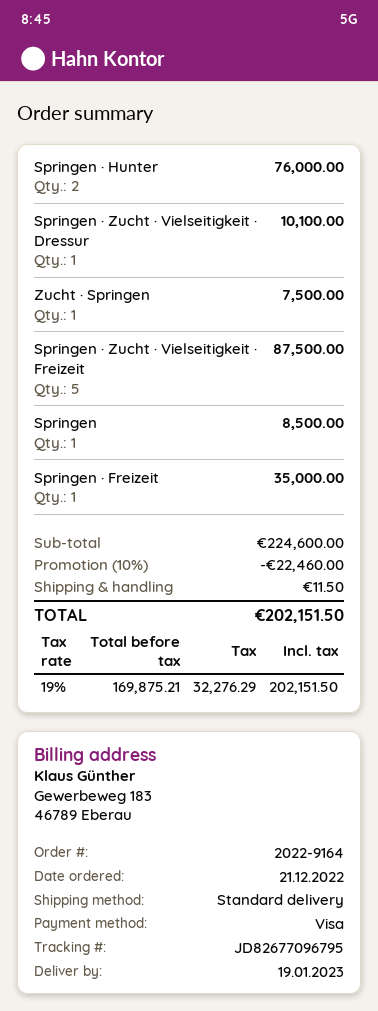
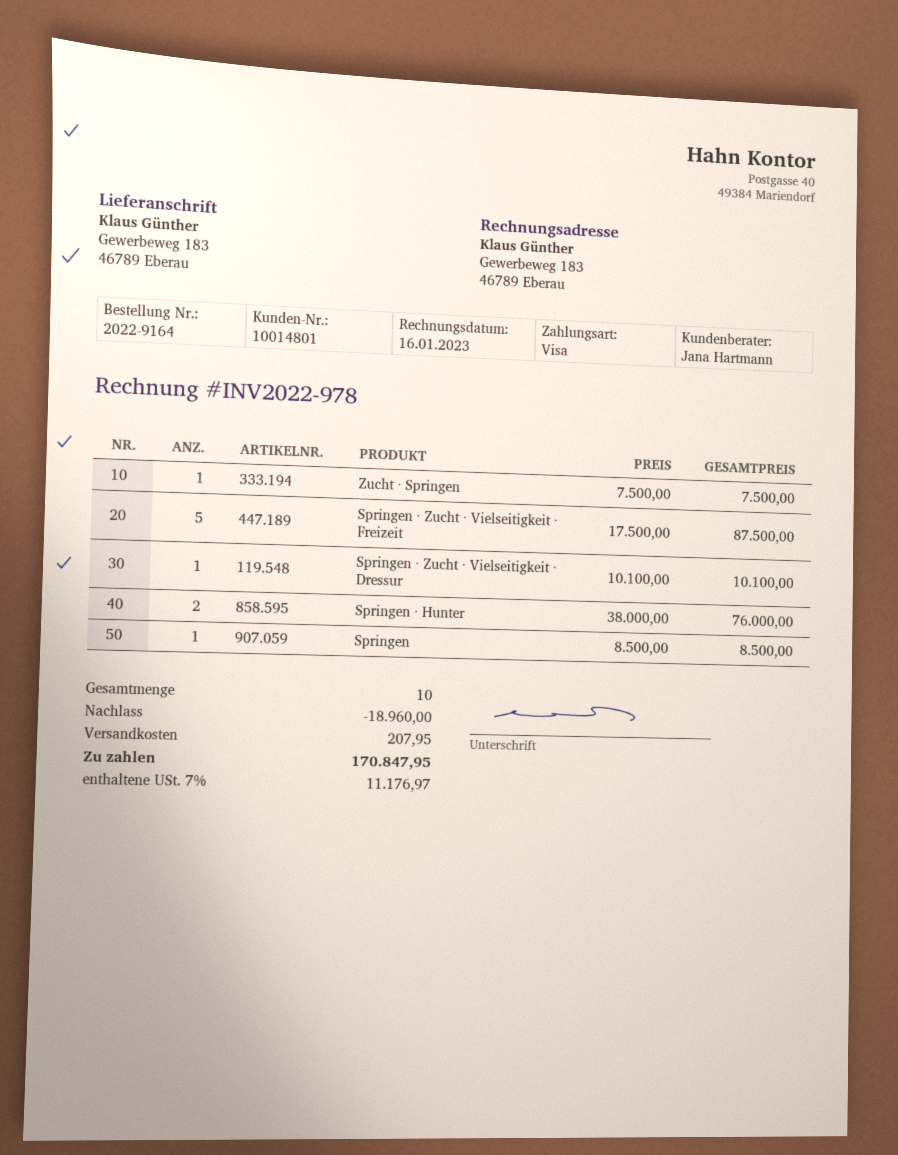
Springen · Freizeit: 1 for 35000.00 -> none
discount: 22460.00 -> 18960.00
shipping: 11.50 -> 207.95
tax: 19% = 32276.29 -> 7% = 11176.97
total: 202151.50 -> 170847.95

